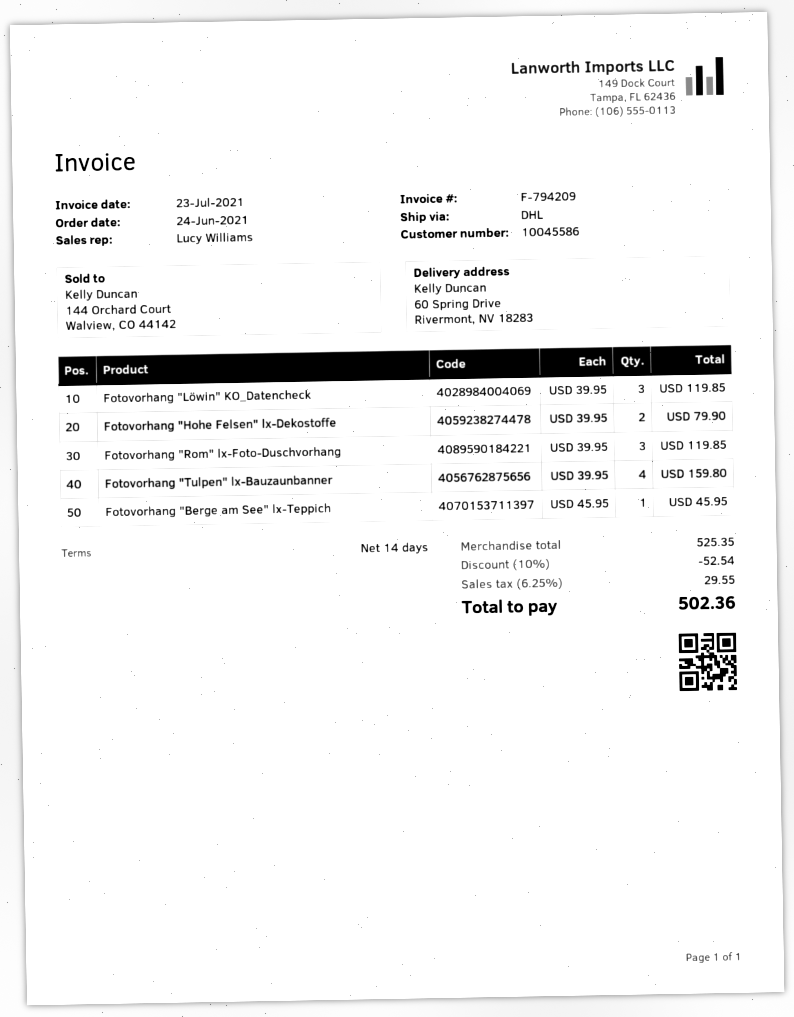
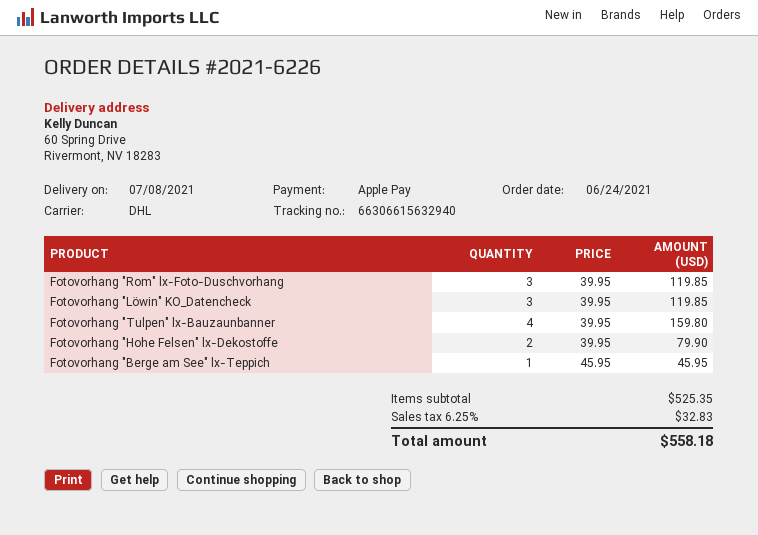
discount: 10% = 52.54 -> none
tax: 6.25% = 29.55 -> 6.25% = 32.83
total: 502.36 -> 558.18

